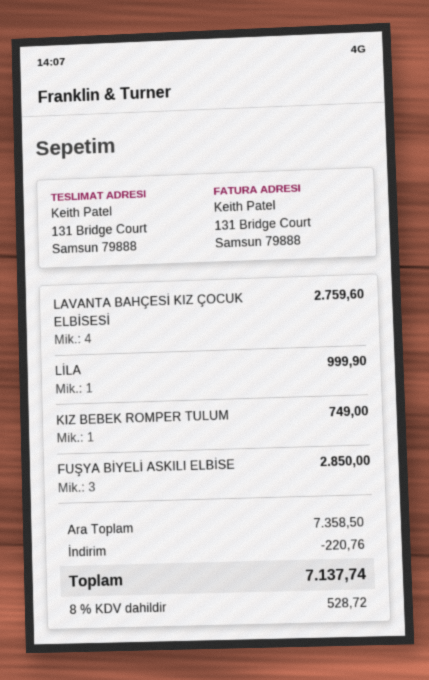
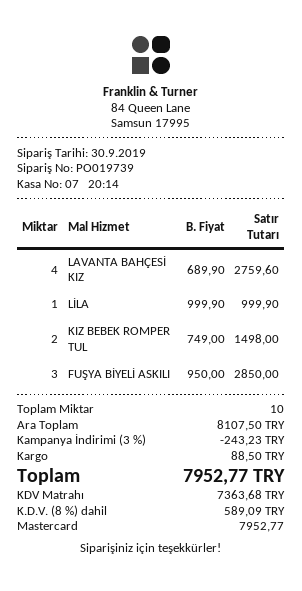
KIZ BEBEK ROMPER TULUM: 1 for 749.00 -> 2 for 1498.00
subtotal: 7358.50 -> 8107.50
discount: 220.76 -> 243.23
shipping: none -> 88.50
tax: 8% = 528.72 -> 8% = 589.09
total: 7137.74 -> 7952.77

